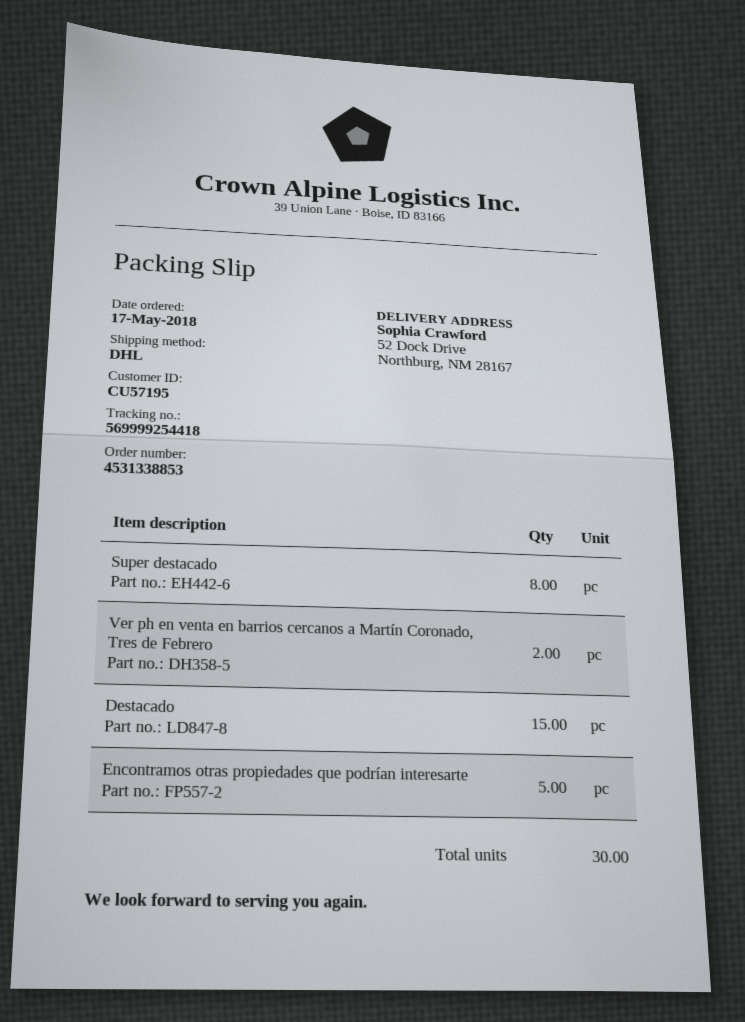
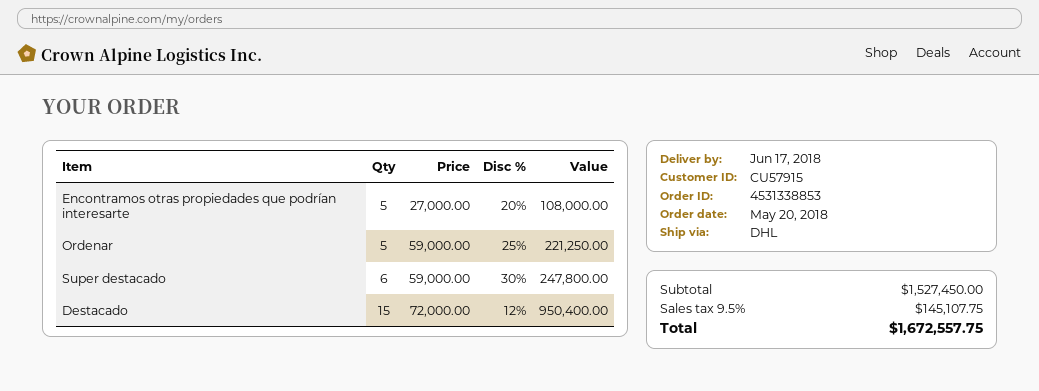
order date: 2018-05-17 -> 2018-05-20
customer number: CU57195 -> CU57915
Super destacado: 8 -> 6
Ver ph en venta en barrios cercanos a Martín Coronado, Tres de Febrero: 2 -> none
Ordenar: none -> 5

